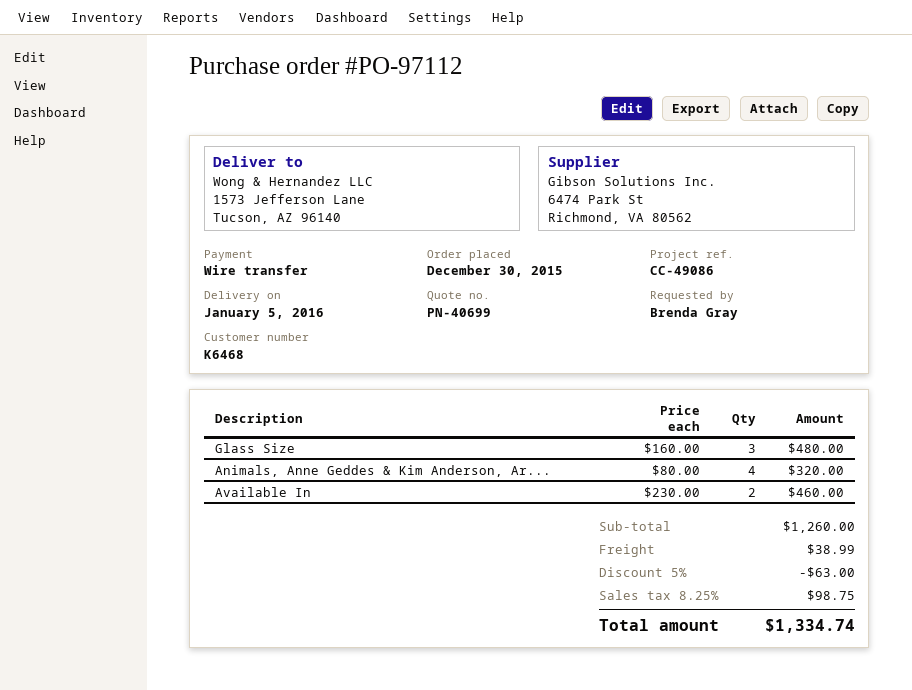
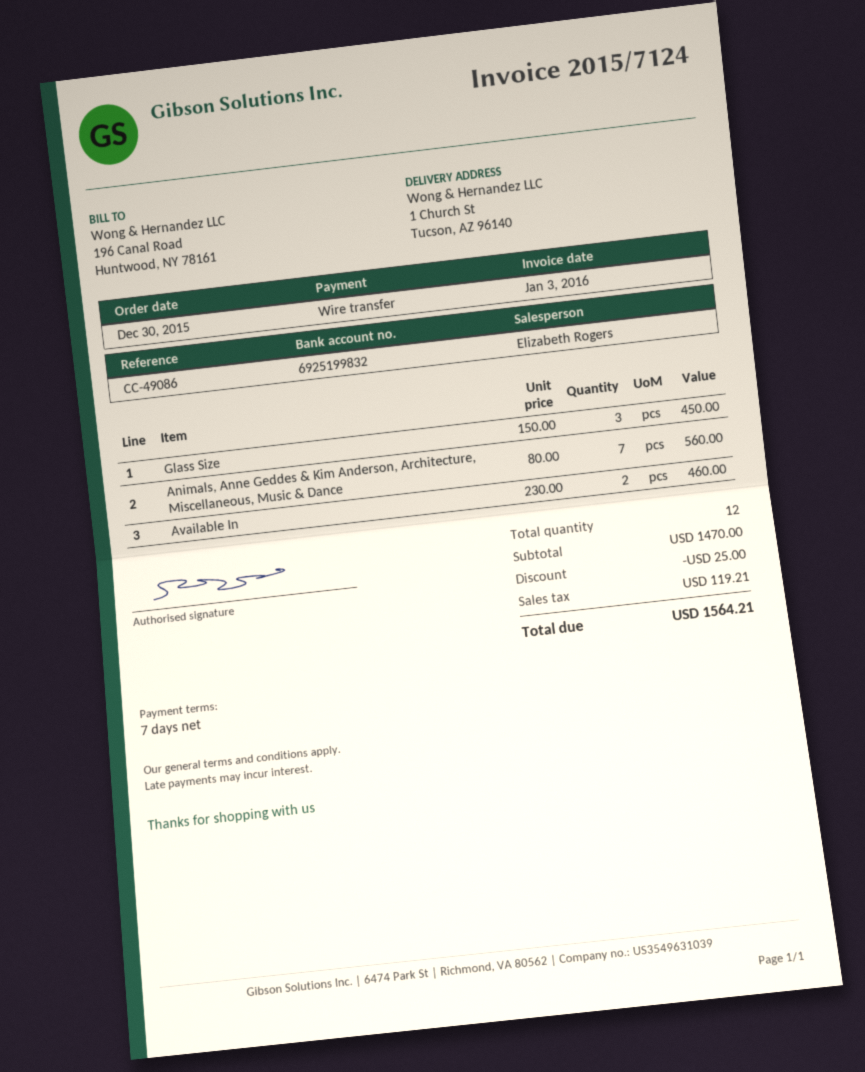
ship to: 1573 Jefferson Lane, Tucson, AZ 96140 -> 1 Church St, Tucson, AZ 96140
Glass Size: 3 x 160.00 = 480.00 -> 3 x 150.00 = 450.00
Animals, Anne Geddes & Kim Anderson, Ar...: 4 x 80.00 = 320.00 -> 7 x 80.00 = 560.00
subtotal: 1260.00 -> 1470.00
discount: 63.00 -> 25.00
shipping: 38.99 -> none
tax: 98.75 -> 119.21
total: 1334.74 -> 1564.21

